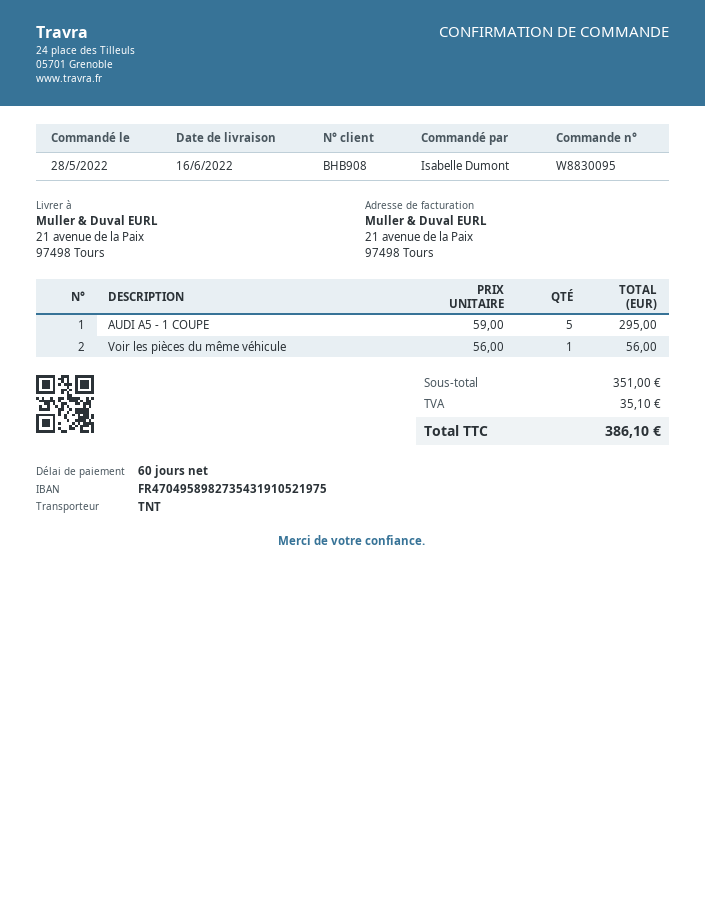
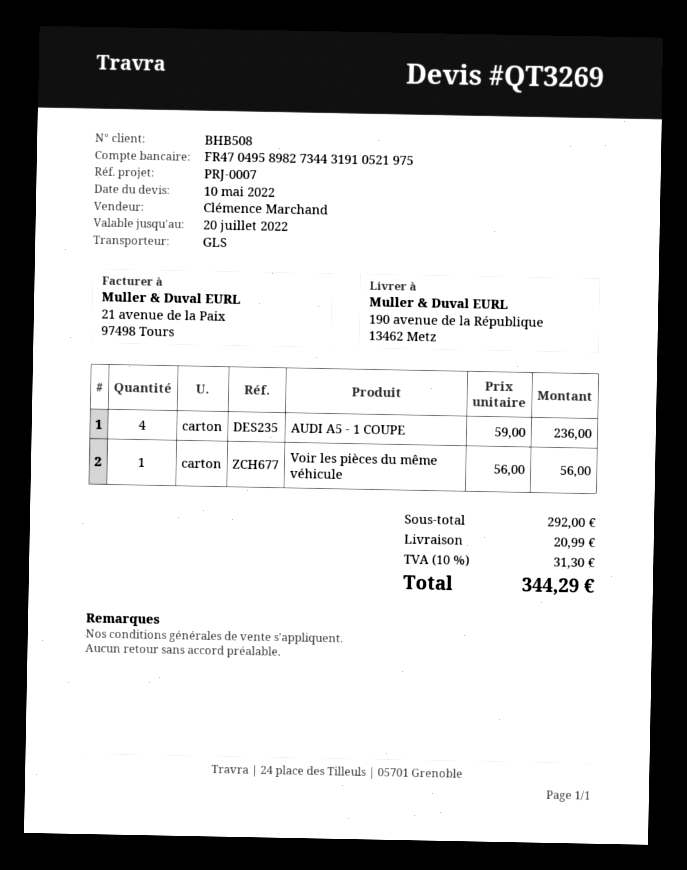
customer number: BHB908 -> BHB508
bank account: FR4704958982735431910521975 -> FR4704958982734431910521975
shipping method: TNT -> GLS
ship to: 21 avenue de la Paix, 97498 Tours -> 190 avenue de la République, 13462 Metz
AUDI A5 - 1 COUPE: 5 x 59.00 = 295.00 -> 4 x 59.00 = 236.00
subtotal: 351.00 -> 292.00
shipping: none -> 20.99
tax: 35.10 -> 31.30
total: 386.10 -> 344.29

